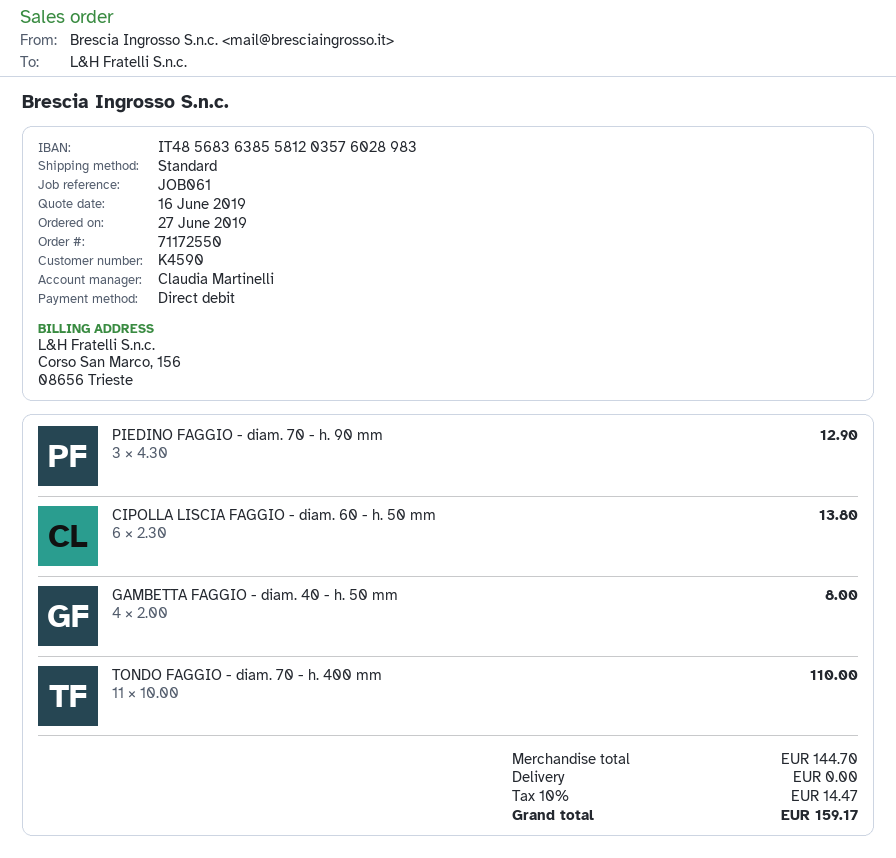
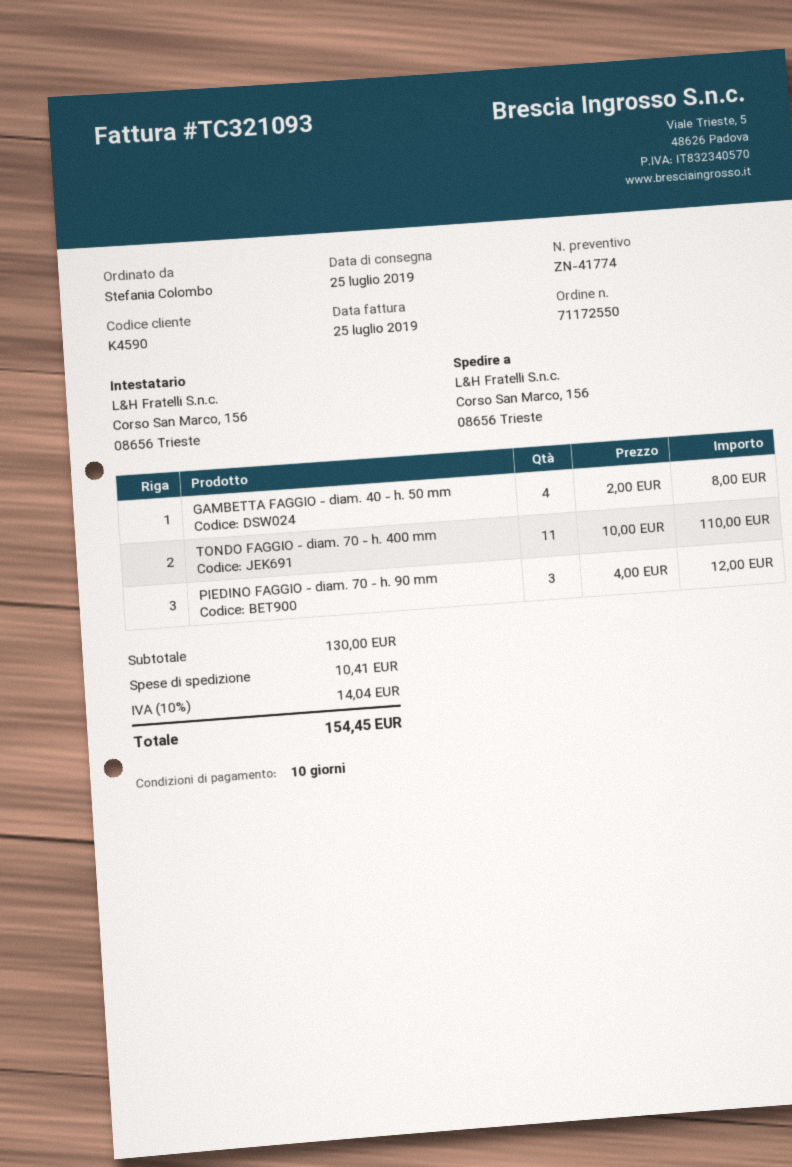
PIEDINO FAGGIO - diam. 70 - h. 90 mm: 3 x 4.30 = 12.90 -> 3 x 4.00 = 12.00
CIPOLLA LISCIA FAGGIO - diam. 60 - h. 50 mm: 6 x 2.30 = 13.80 -> none
subtotal: 144.70 -> 130.00
shipping: 0.00 -> 10.41
tax: 10% = 14.47 -> 10% = 14.04
total: 159.17 -> 154.45

